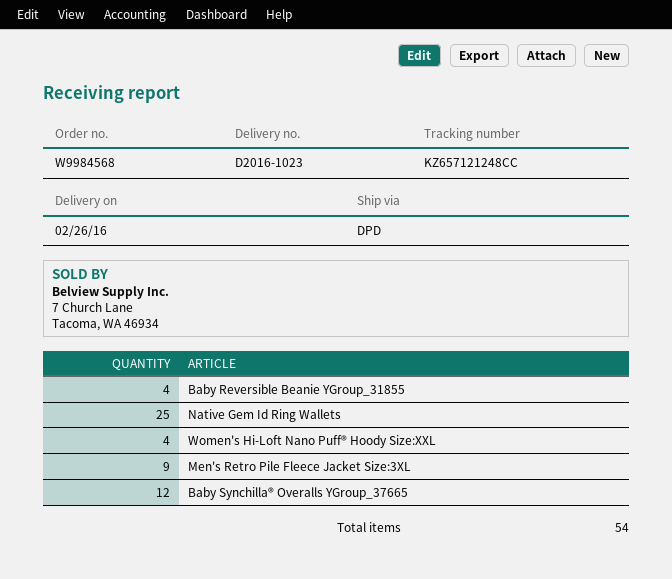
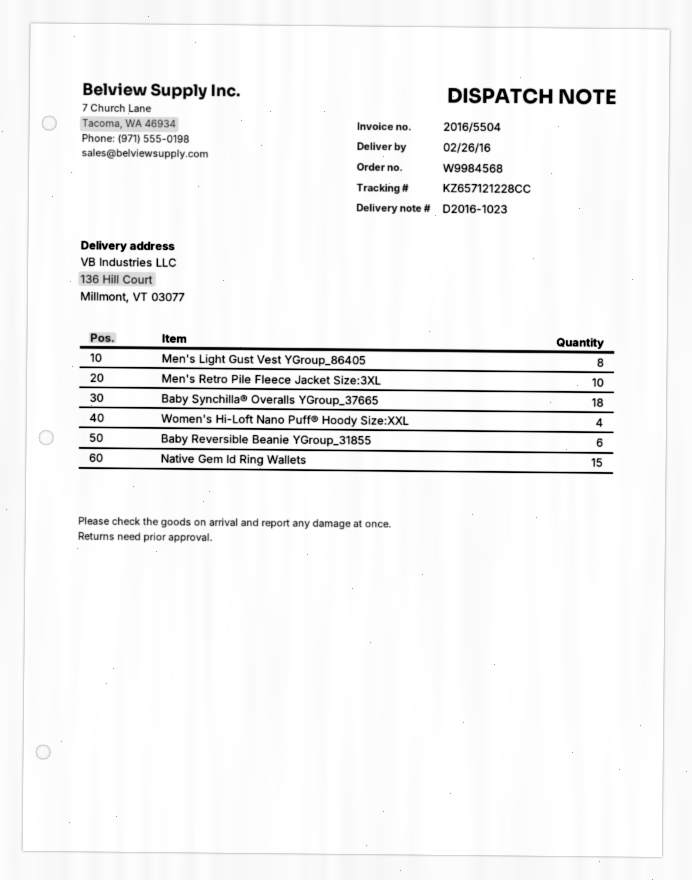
tracking number: KZ657121248CC -> KZ657121228CC
Baby Reversible Beanie YGroup_31855: 4 -> 6
Native Gem Id Ring Wallets: 25 -> 15
Men's Retro Pile Fleece Jacket Size:3XL: 9 -> 10
Baby Synchilla® Overalls YGroup_37665: 12 -> 18
Men's Light Gust Vest YGroup_86405: none -> 8

